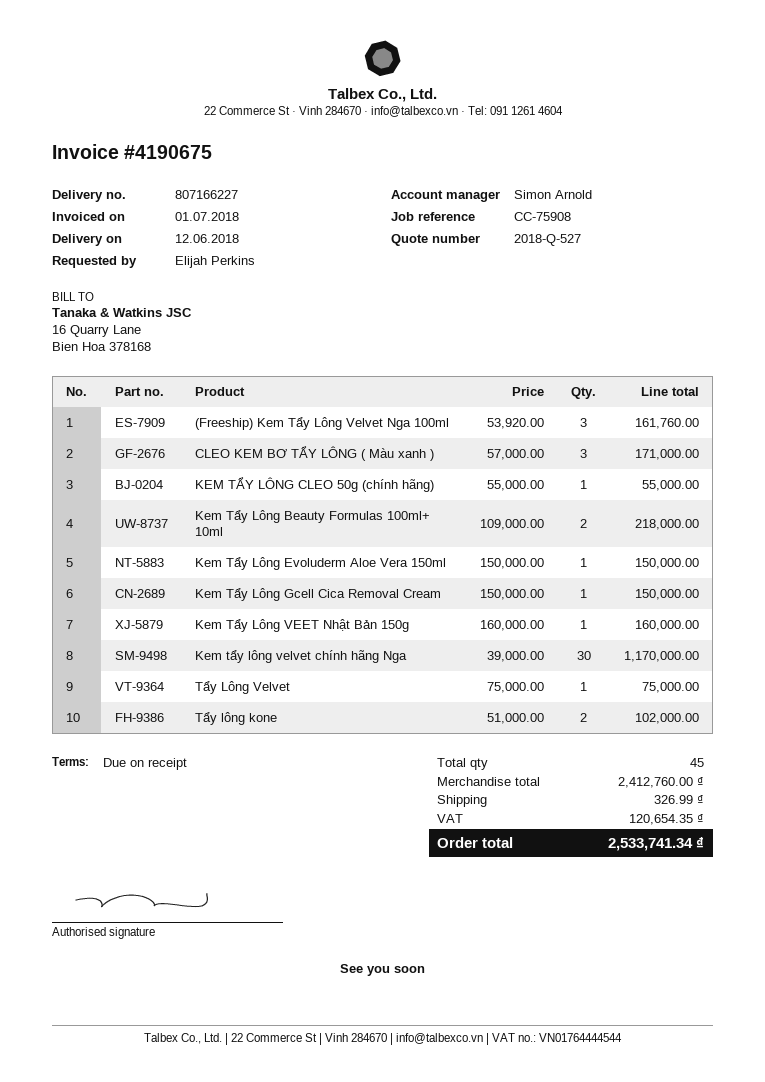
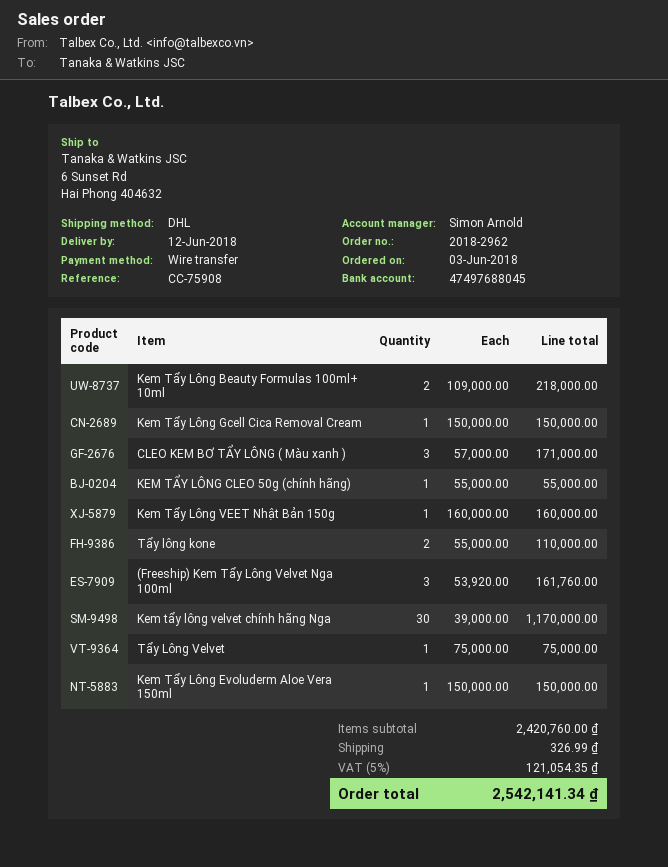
Tẩy lông kone: 2 x 51000.00 = 102000.00 -> 2 x 55000.00 = 110000.00
subtotal: 2412760.00 -> 2420760.00
tax: 120654.35 -> 121054.35
total: 2533741.34 -> 2542141.34

